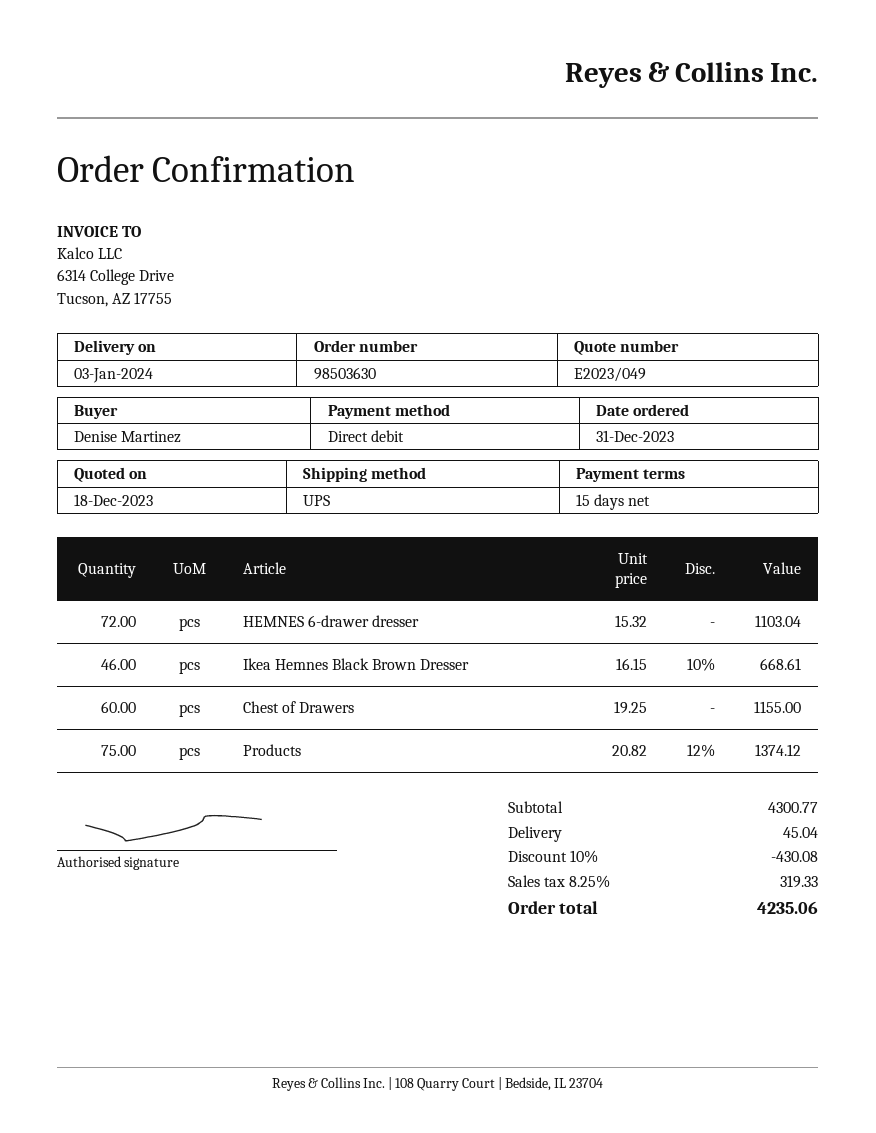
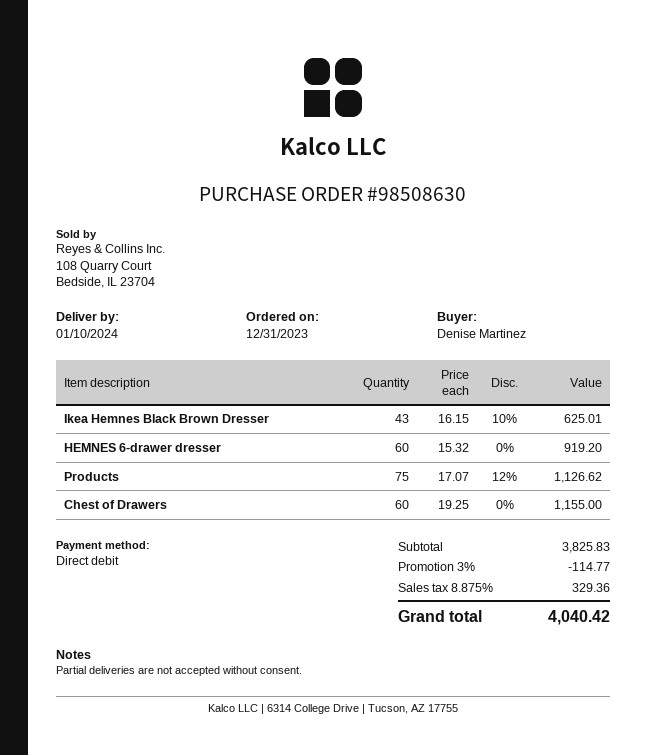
order number: 98503630 -> 98508630
delivery date: 2024-01-03 -> 2024-01-10
HEMNES 6-drawer dresser: 72 x 15.32 = 1103.04 -> 60 x 15.32 = 919.20
Ikea Hemnes Black Brown Dresser: 46 x 16.15 - 10% = 668.61 -> 43 x 16.15 - 10% = 625.01
Products: 75 x 20.82 - 12% = 1374.12 -> 75 x 17.07 - 12% = 1126.62
subtotal: 4300.77 -> 3825.83
discount: 10% = 430.08 -> 3% = 114.77
shipping: 45.04 -> none
tax: 8.25% = 319.33 -> 8.875% = 329.36
total: 4235.06 -> 4040.42

